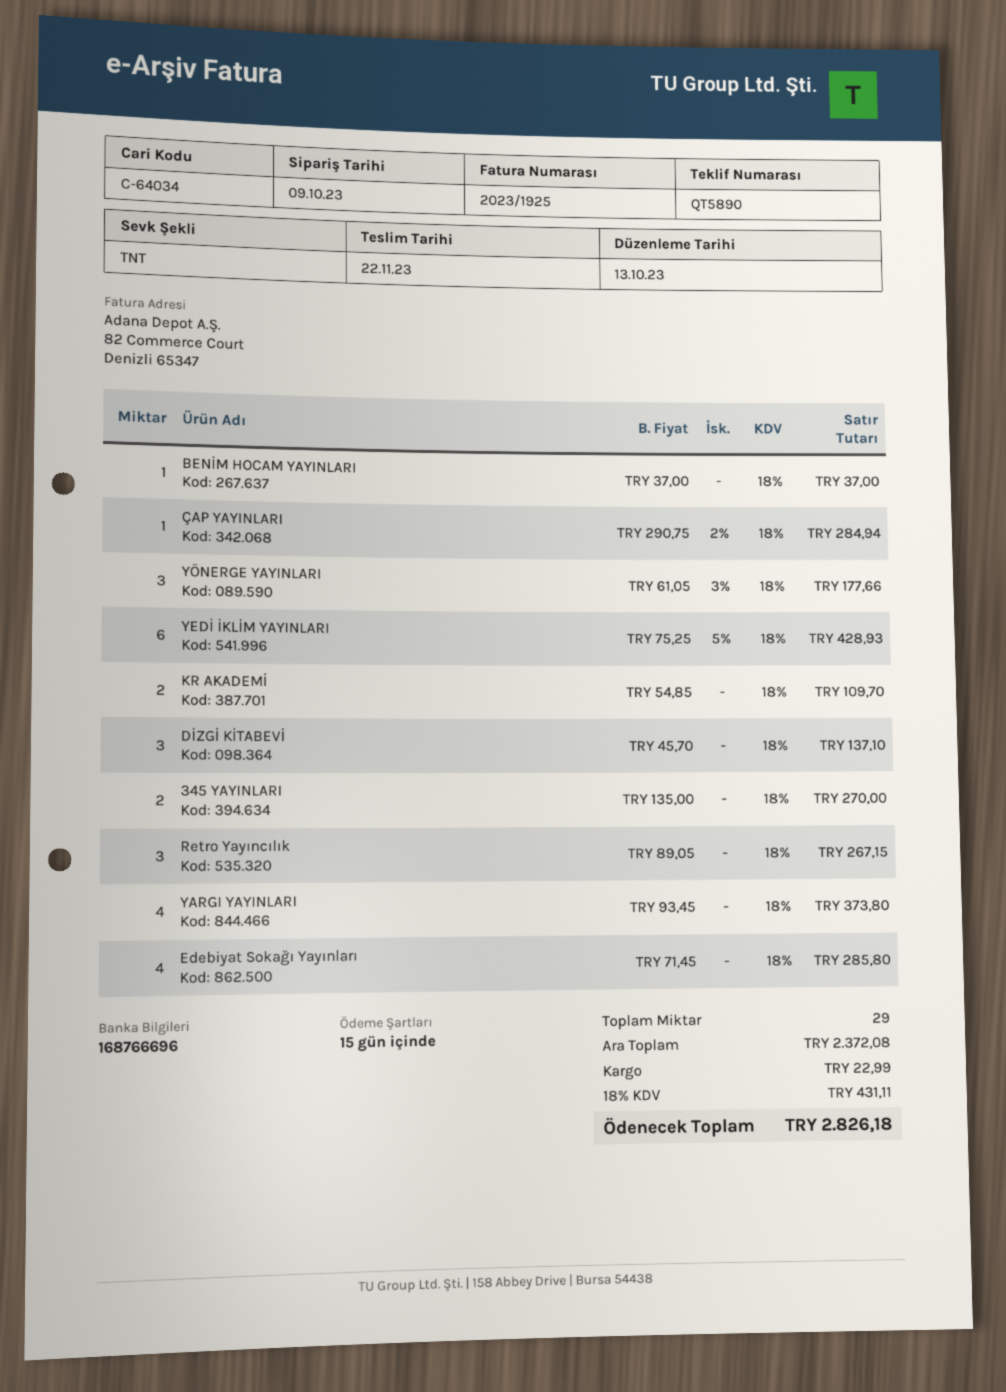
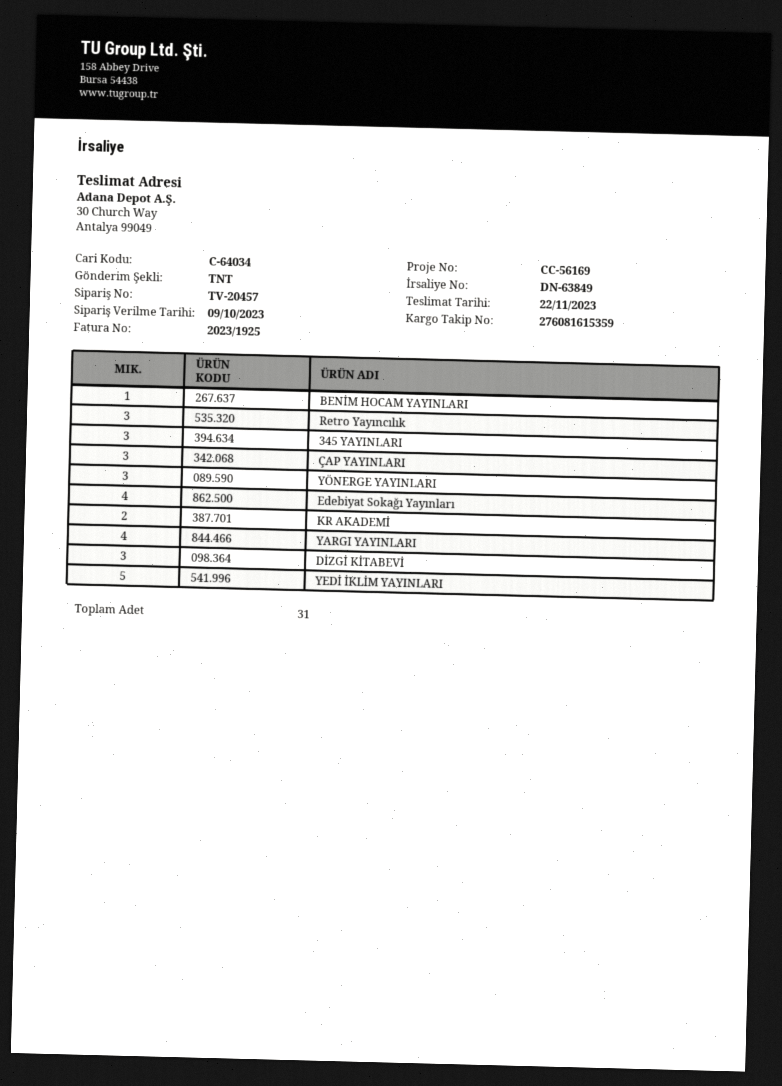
ÇAP YAYINLARI: 1 -> 3
YEDİ İKLİM YAYINLARI: 6 -> 5
345 YAYINLARI: 2 -> 3
total quantity: 29 -> 31

